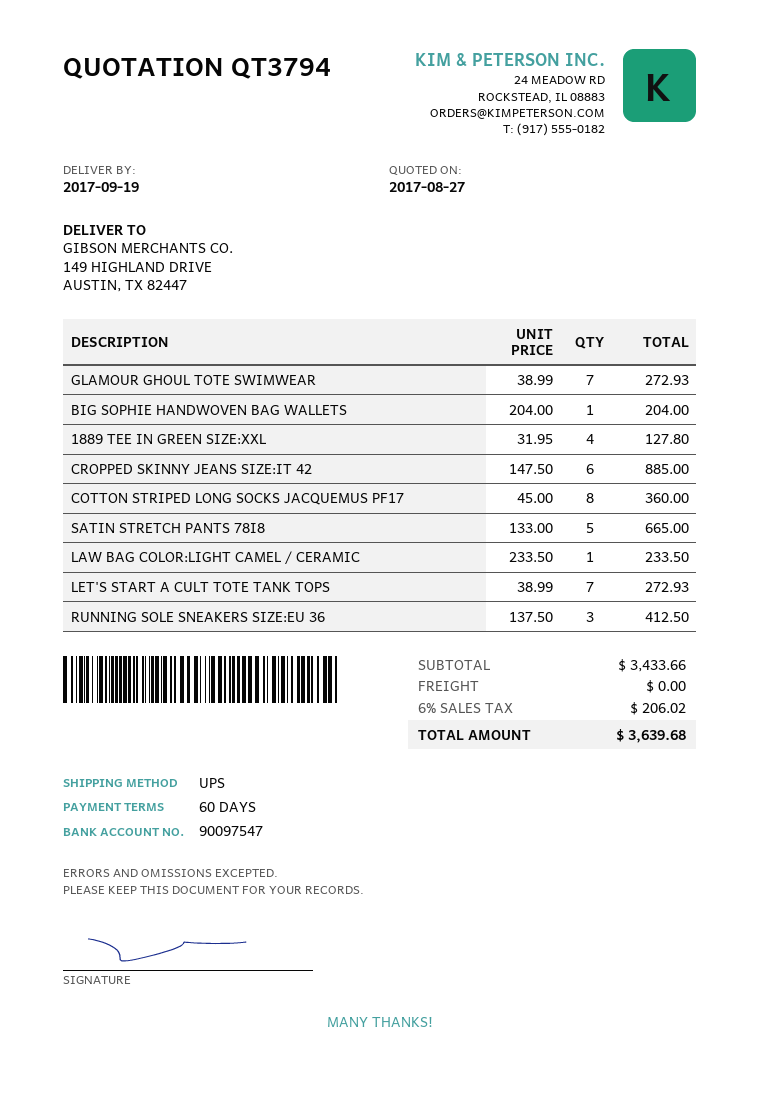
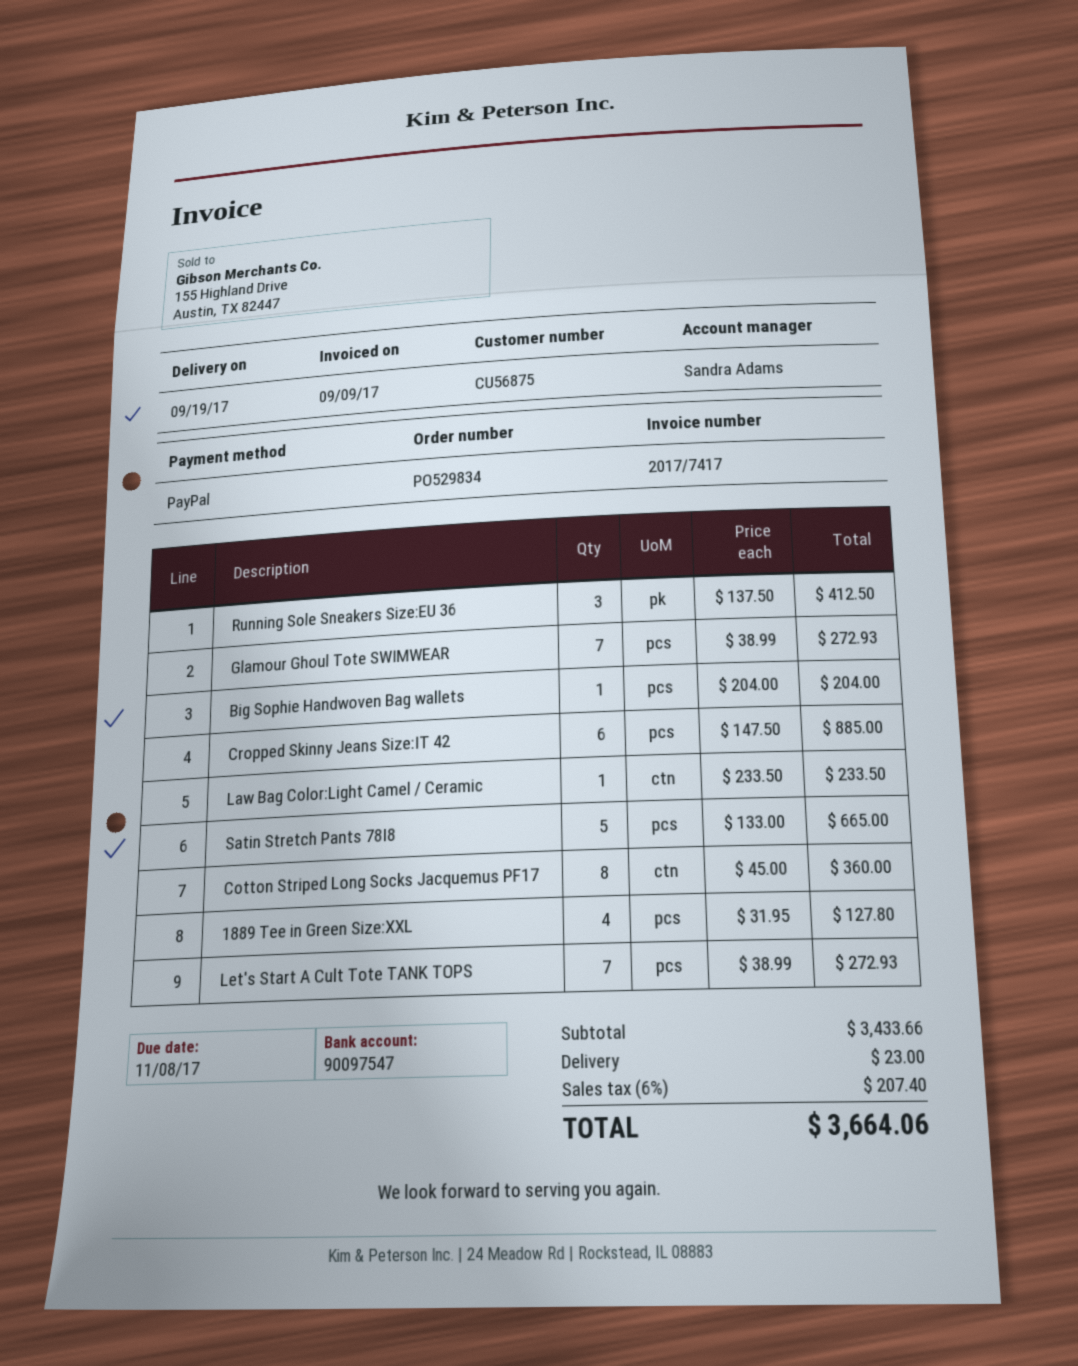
shipping: 0.00 -> 23.00
tax: 6% = 206.02 -> 6% = 207.40
total: 3639.68 -> 3664.06

